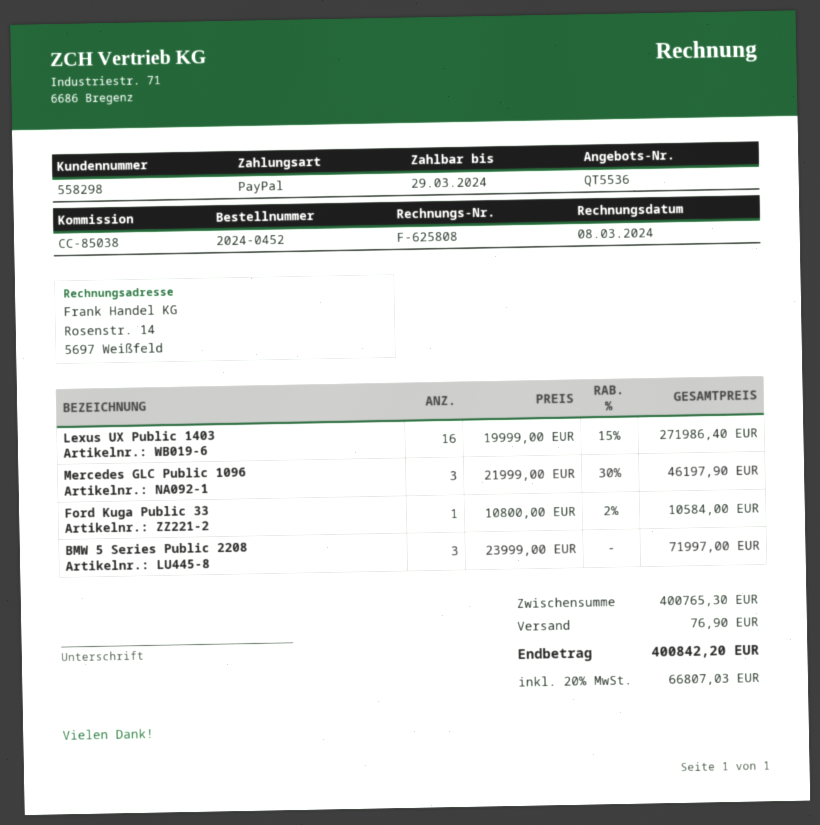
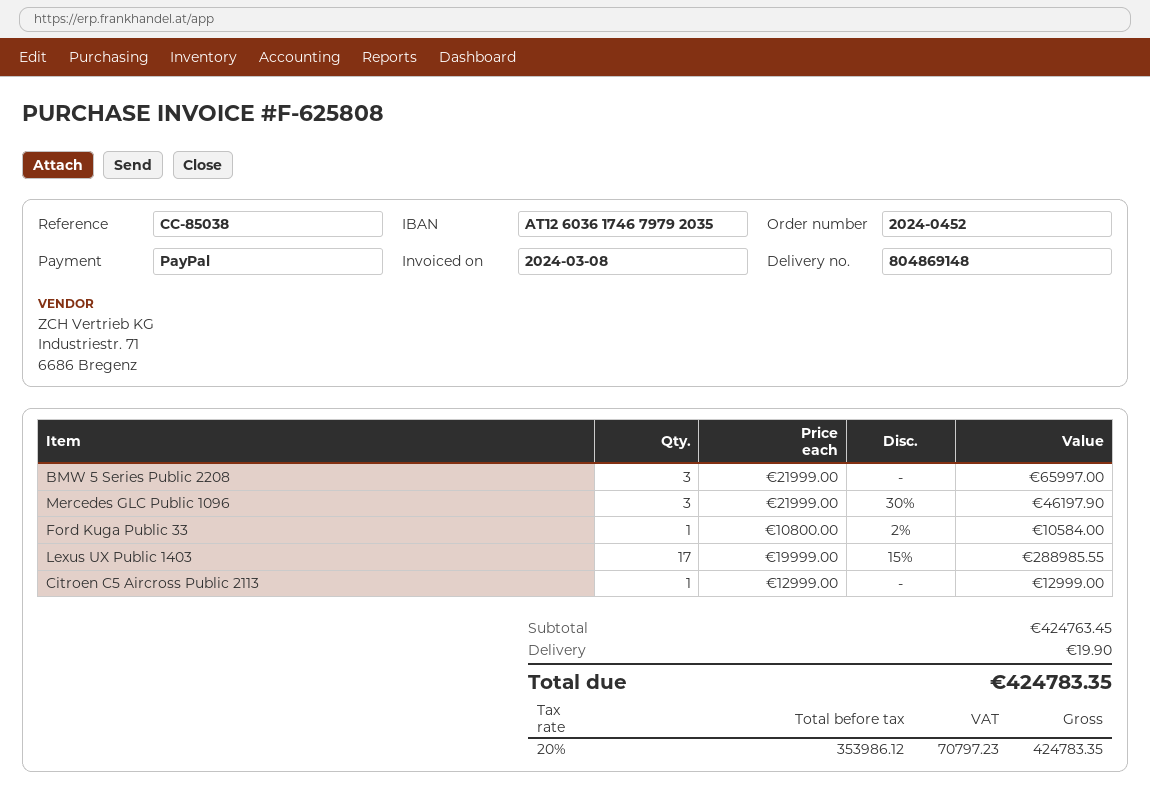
Lexus UX Public 1403: 16 x 19999.00 - 15% = 271986.40 -> 17 x 19999.00 - 15% = 288985.55
BMW 5 Series Public 2208: 3 x 23999.00 = 71997.00 -> 3 x 21999.00 = 65997.00
Citroen C5 Aircross Public 2113: none -> 1 x 12999.00 = 12999.00
subtotal: 400765.30 -> 424763.45
shipping: 76.90 -> 19.90
tax: 20% = 66807.03 -> 20% = 70797.23
total: 400842.20 -> 424783.35

